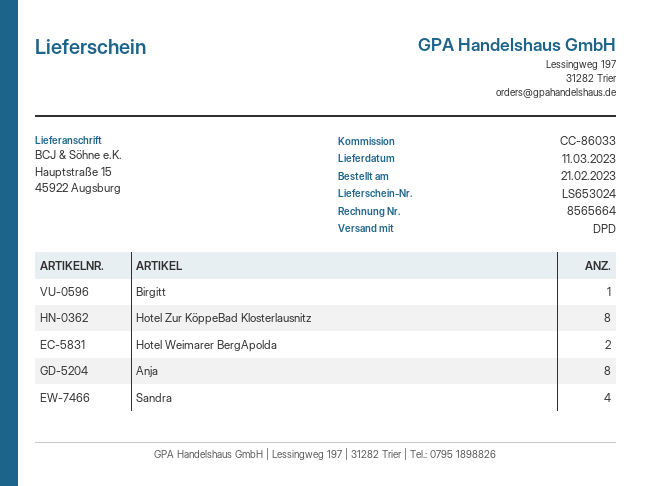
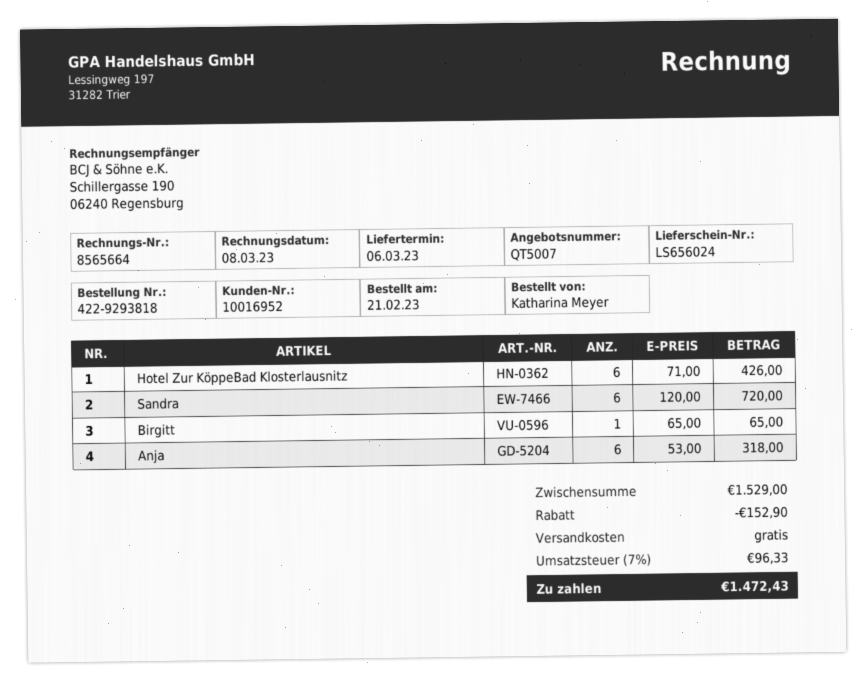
delivery note number: LS653024 -> LS656024
delivery date: 2023-03-11 -> 2023-03-06
Hotel Zur KöppeBad Klosterlausnitz: 8 -> 6
Hotel Weimarer BergApolda: 2 -> none
Anja: 8 -> 6
Sandra: 4 -> 6

